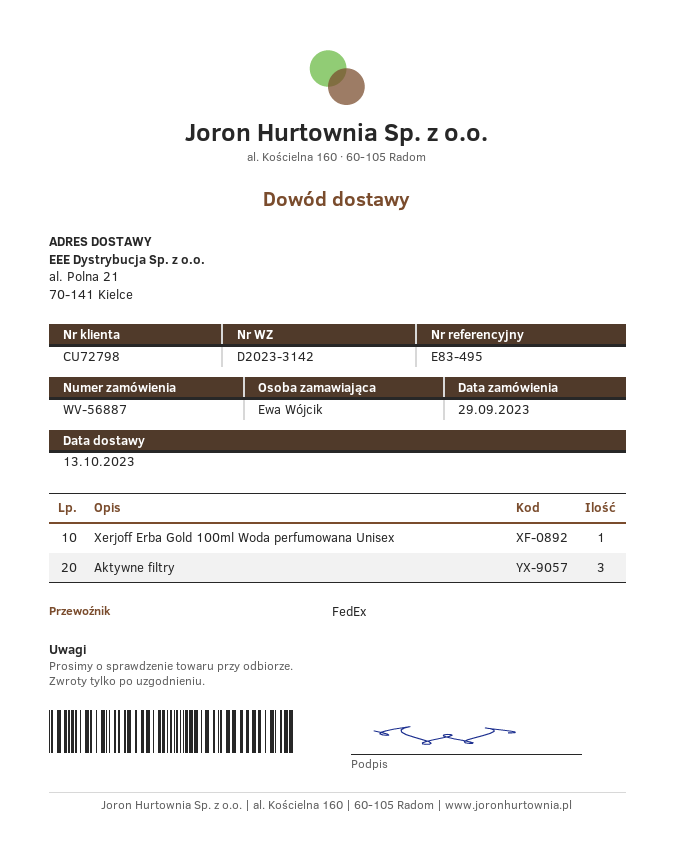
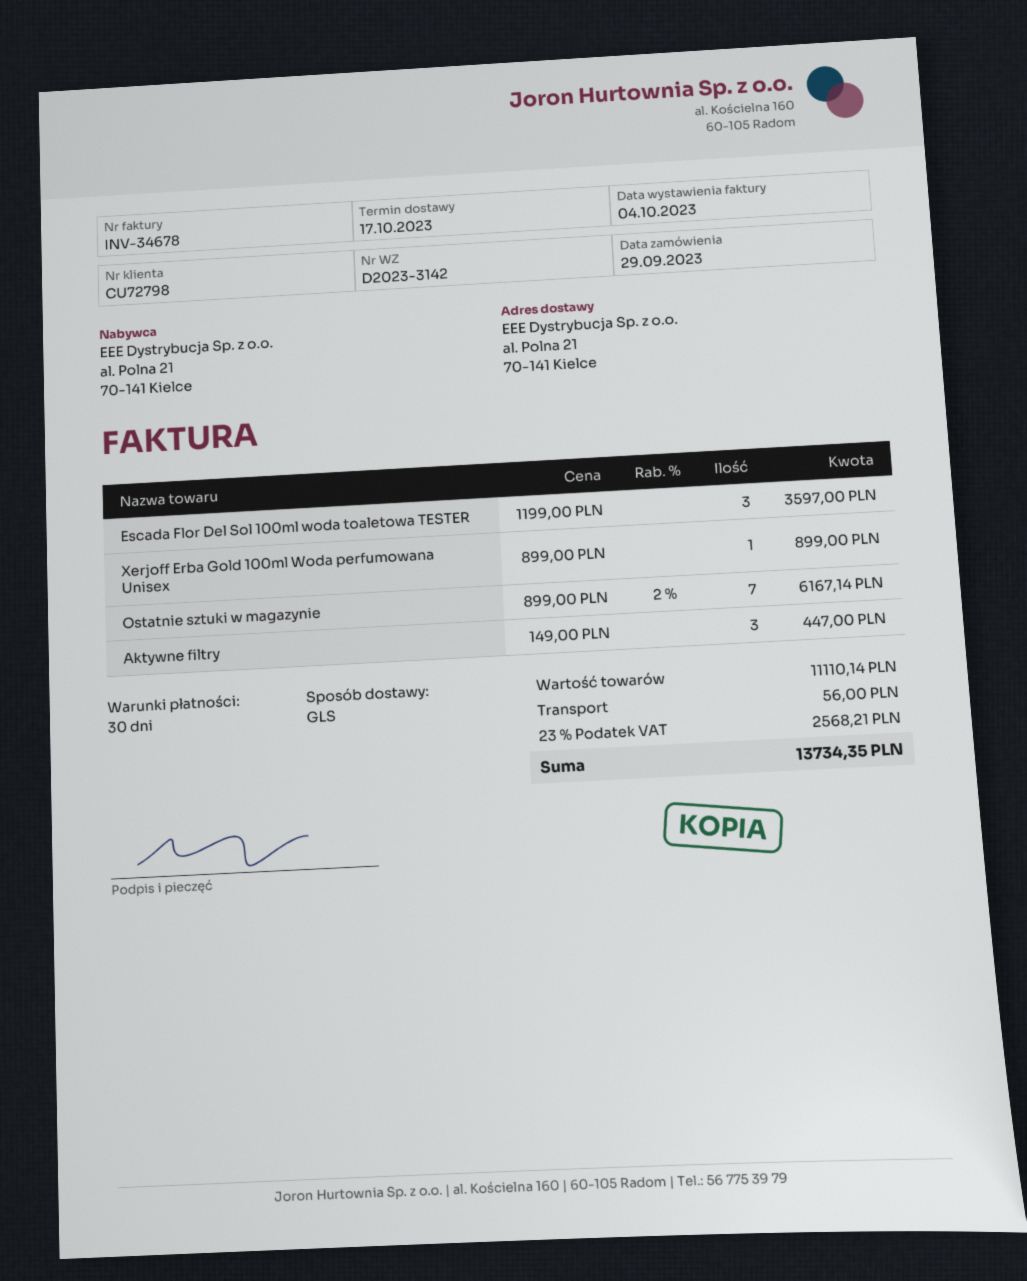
delivery date: 2023-10-13 -> 2023-10-17
shipping method: FedEx -> GLS
Escada Flor Del Sol 100ml woda toaletowa TESTER: none -> 3
Ostatnie sztuki w magazynie: none -> 7

